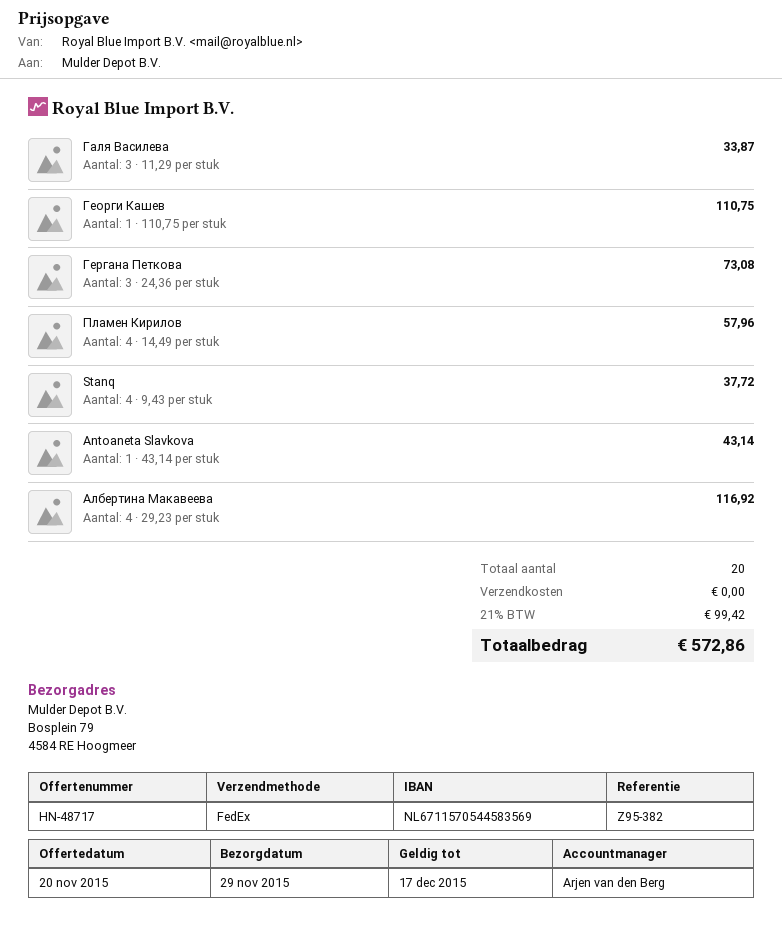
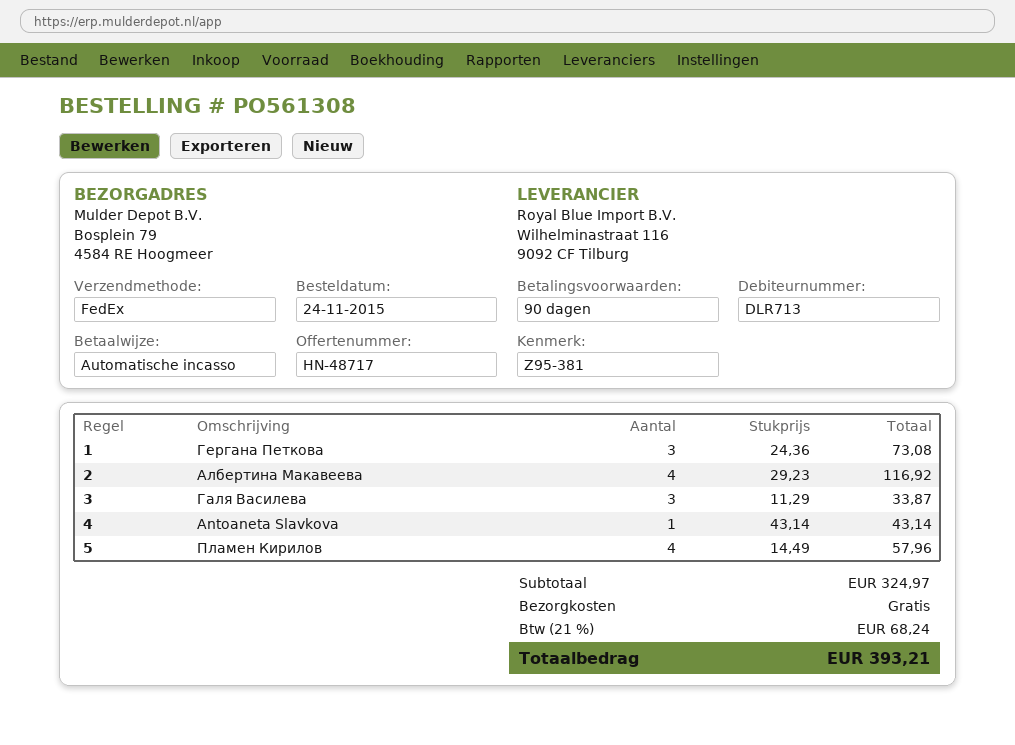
reference: Z95-382 -> Z95-381
Георги Кашев: 1 x 110.75 = 110.75 -> none
Stanq: 4 x 9.43 = 37.72 -> none
tax: 21% = 99.42 -> 21% = 68.24
total: 572.86 -> 393.21

